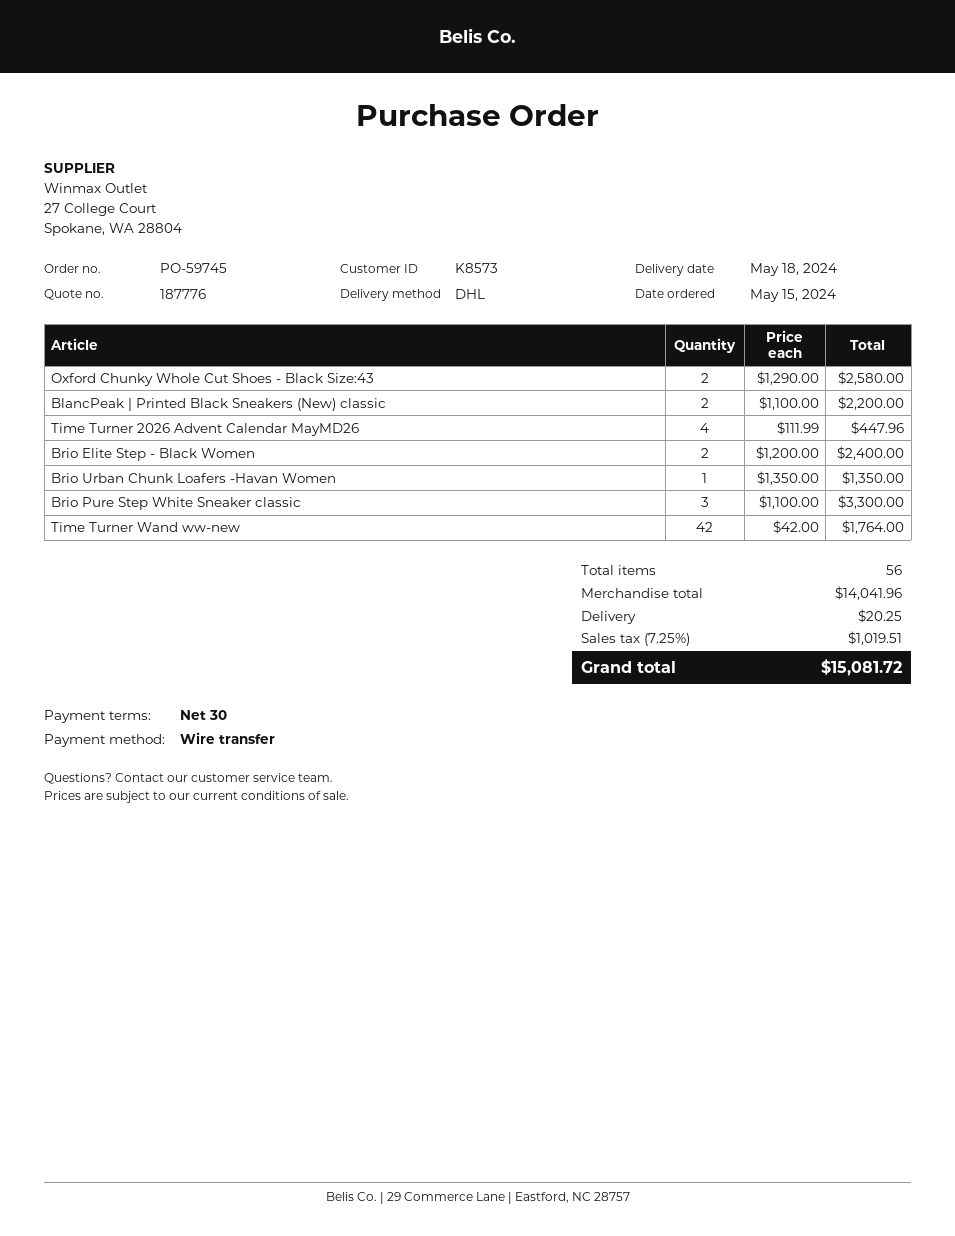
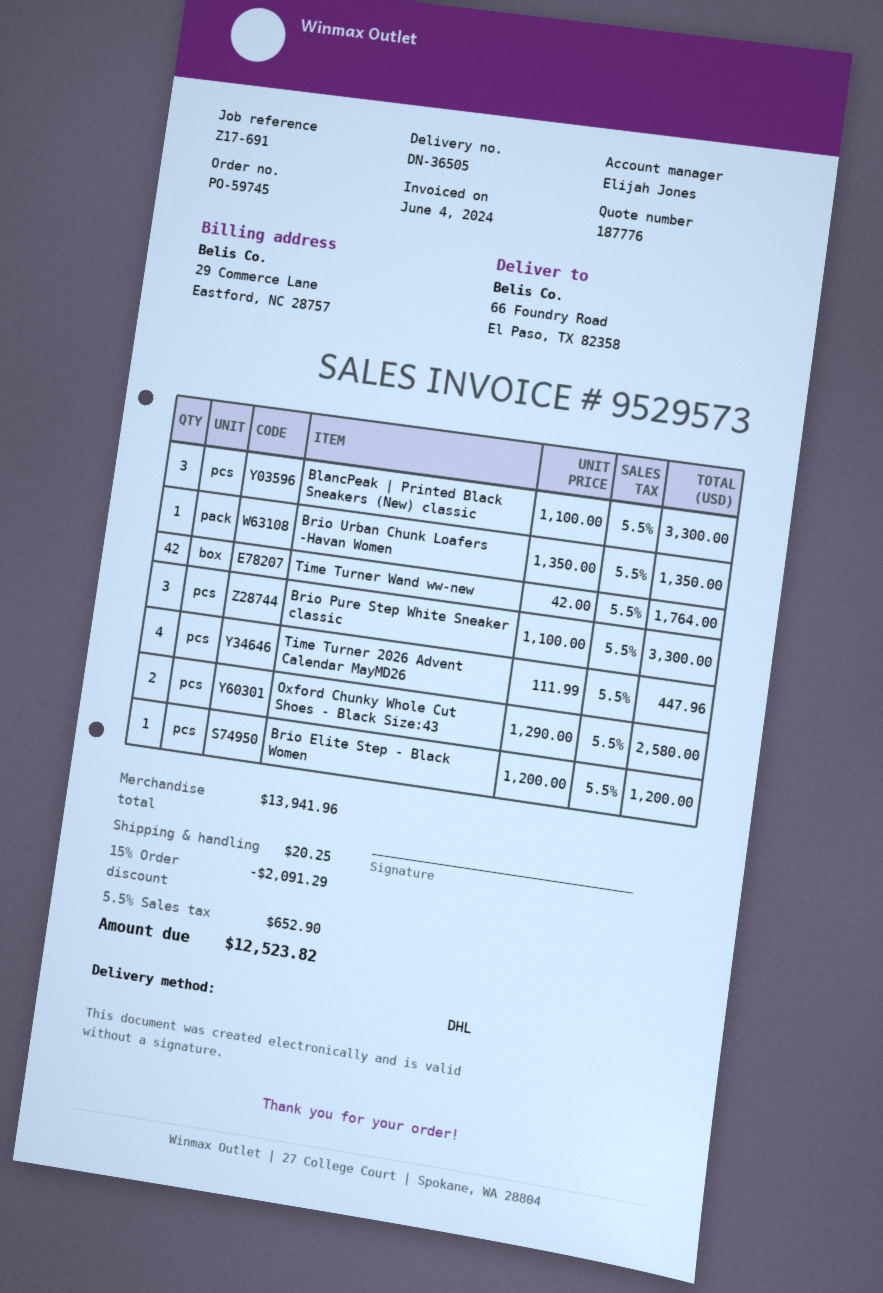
BlancPeak | Printed Black Sneakers (New) classic: 2 x 1100.00 = 2200.00 -> 3 x 1100.00 = 3300.00
Brio Elite Step - Black Women: 2 x 1200.00 = 2400.00 -> 1 x 1200.00 = 1200.00
subtotal: 14041.96 -> 13941.96
discount: none -> 15% = 2091.29
tax: 7.25% = 1019.51 -> 5.5% = 652.90
total: 15081.72 -> 12523.82

